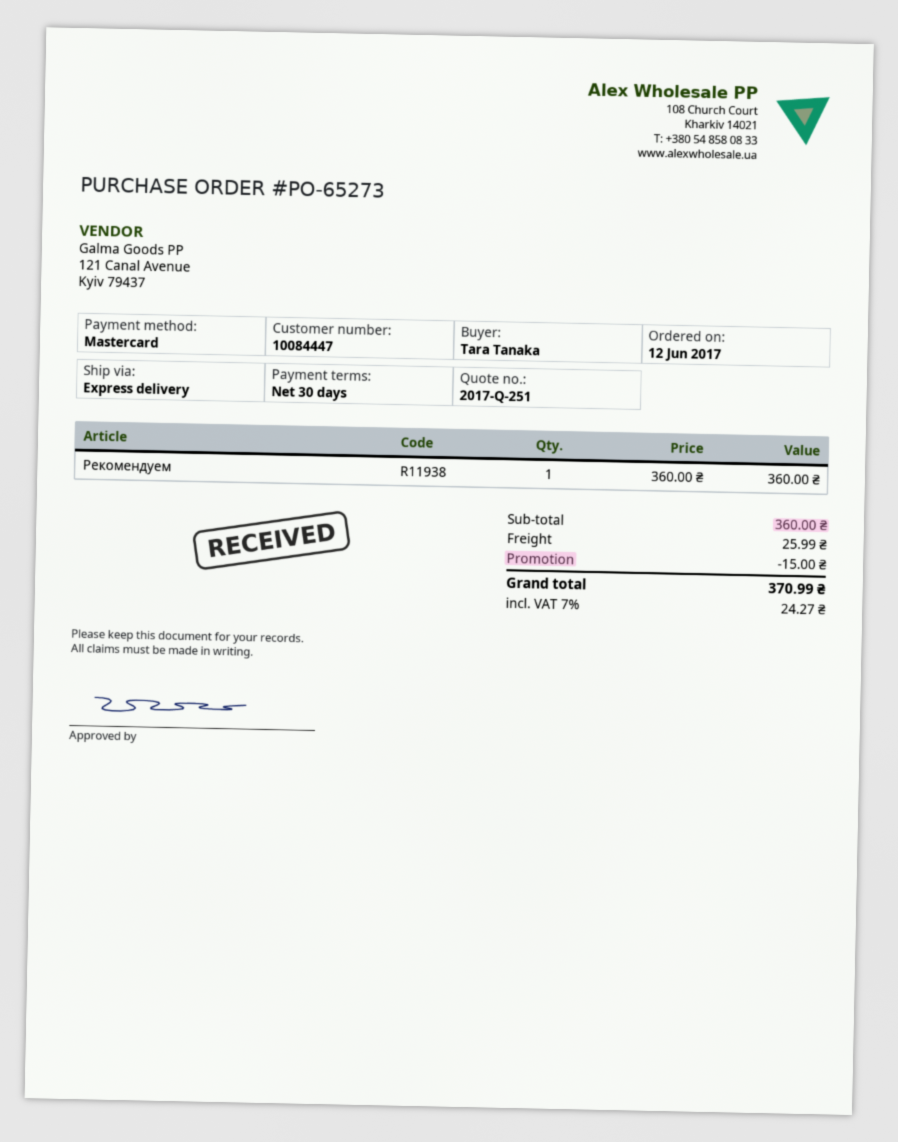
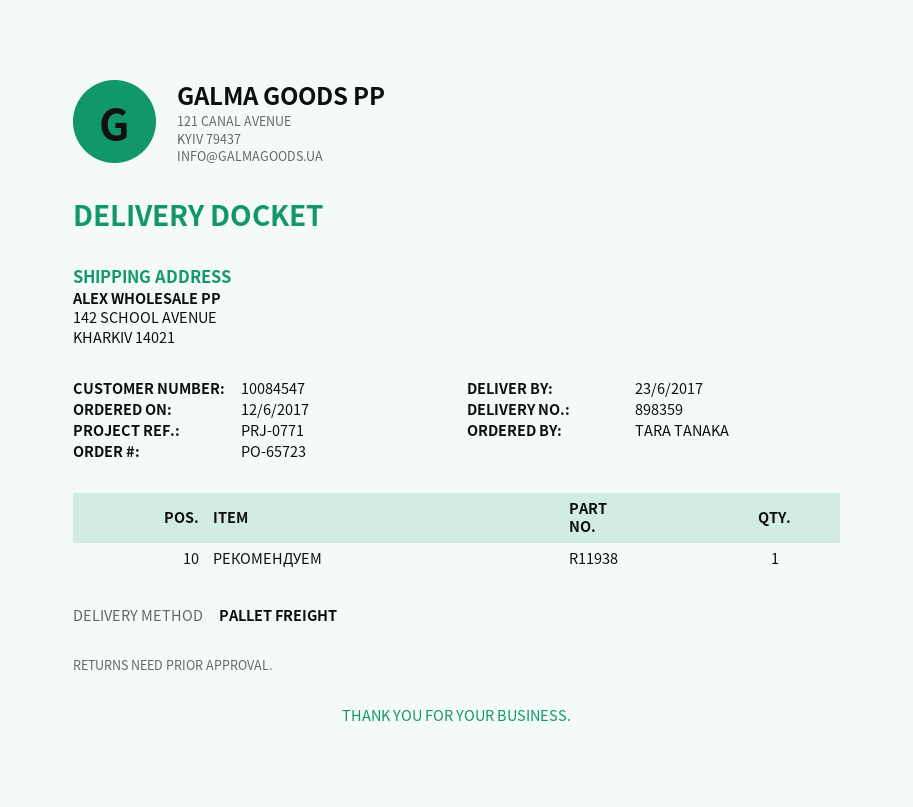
order number: PO-65273 -> PO-65723
customer number: 10084447 -> 10084547
shipping method: express -> pallet freight

